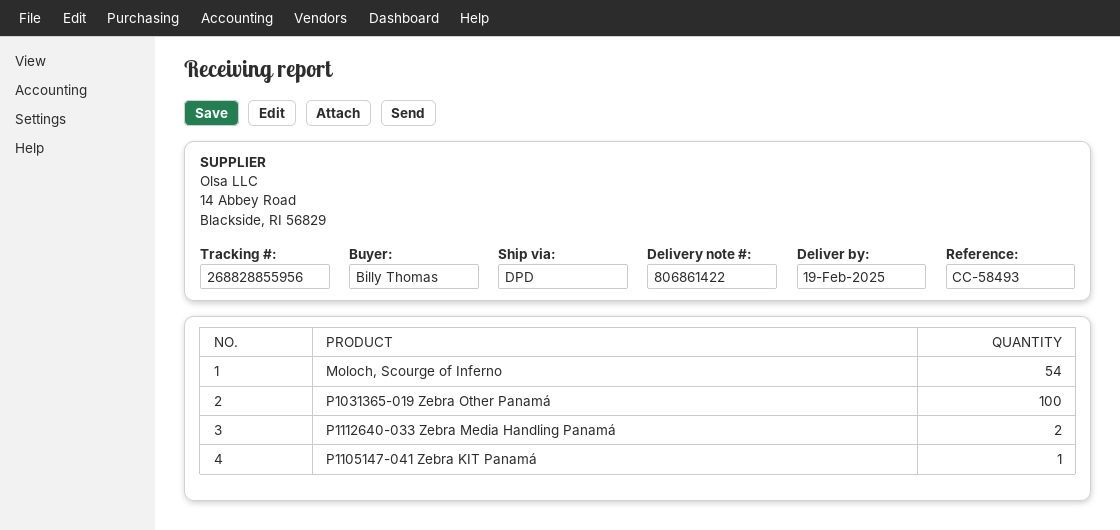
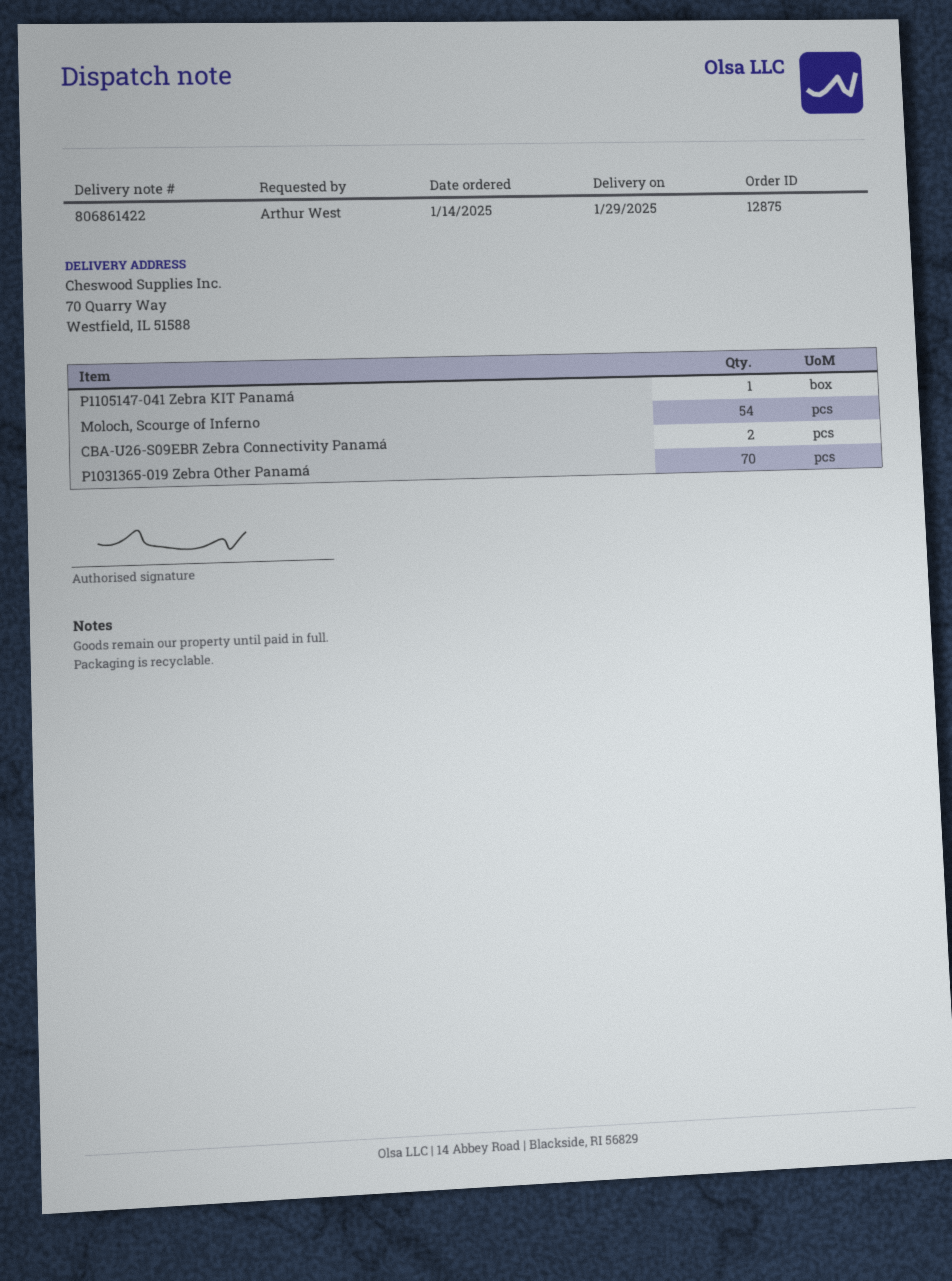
delivery date: 2025-02-19 -> 2025-01-29
ordered by: Billy Thomas -> Arthur West
P1031365-019 Zebra Other Panamá: 100 -> 70
P1112640-033 Zebra Media Handling Panamá: 2 -> none
CBA-U26-S09EBR Zebra Connectivity Panamá: none -> 2

